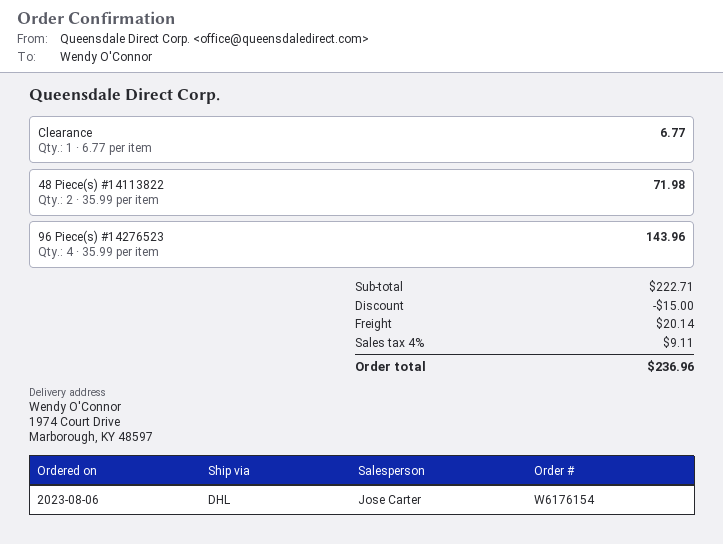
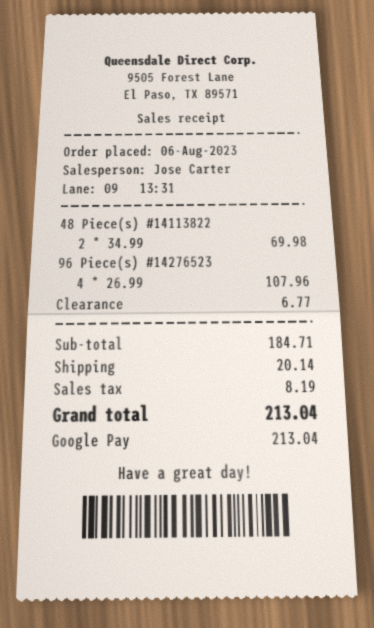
48 Piece(s) #14113822: 2 x 35.99 = 71.98 -> 2 x 34.99 = 69.98
96 Piece(s) #14276523: 4 x 35.99 = 143.96 -> 4 x 26.99 = 107.96
subtotal: 222.71 -> 184.71
discount: 15.00 -> none
tax: 9.11 -> 8.19
total: 236.96 -> 213.04

